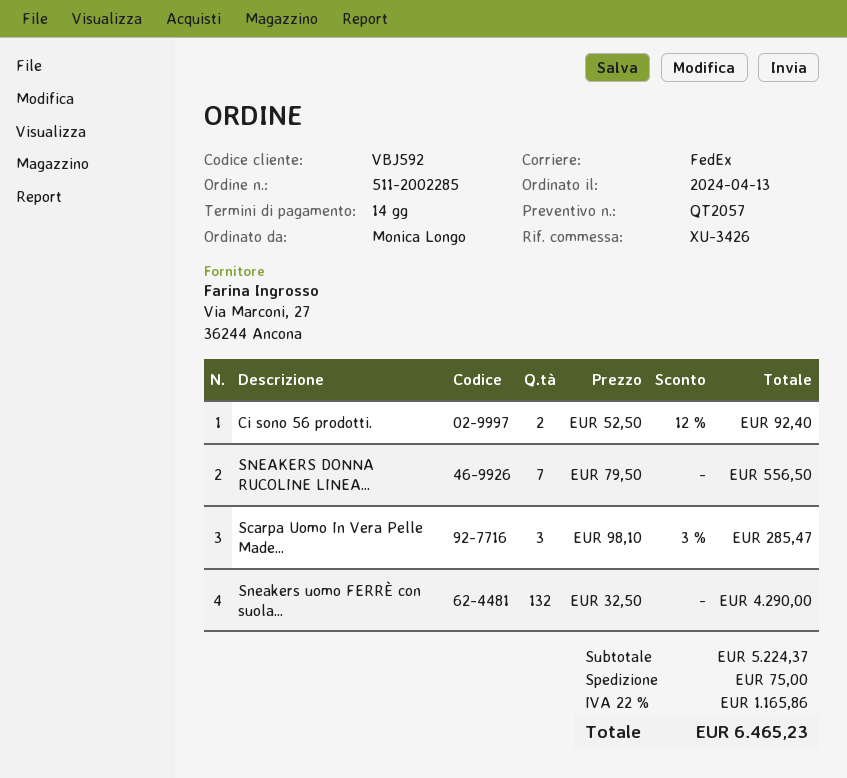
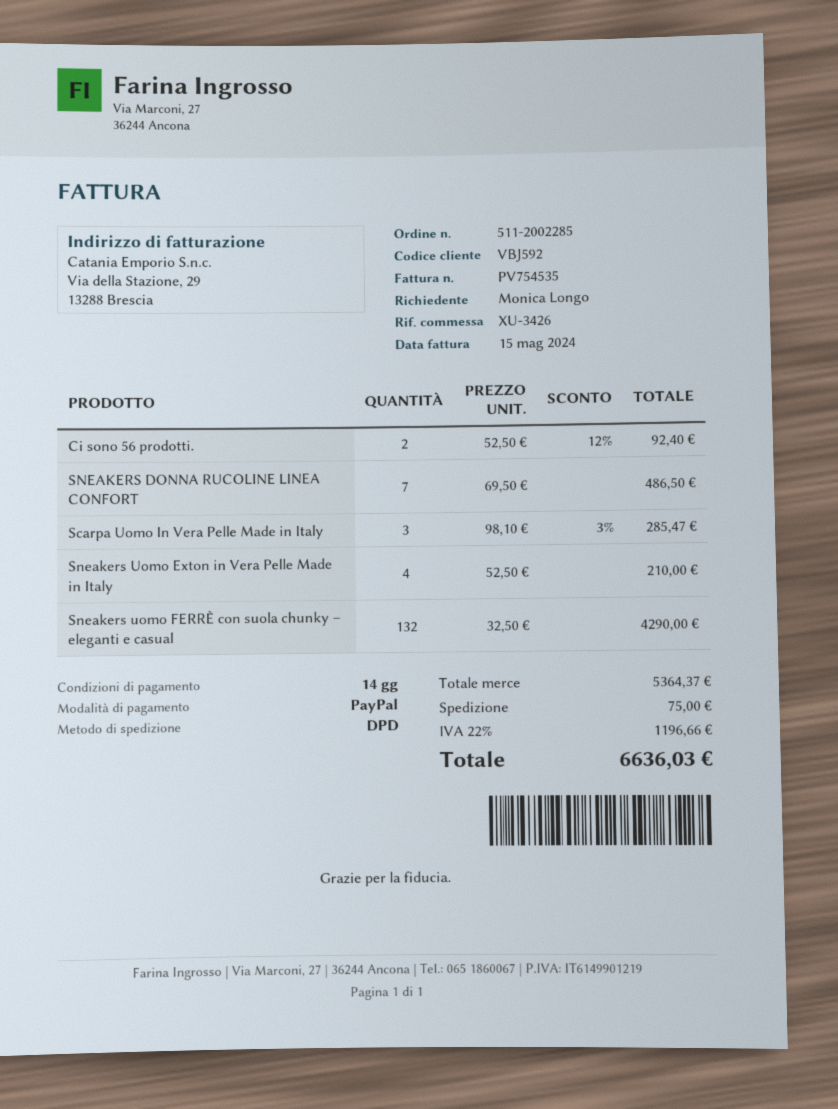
shipping method: FedEx -> DPD
SNEAKERS DONNA RUCOLINE LINEA...: 7 x 79.50 = 556.50 -> 7 x 69.50 = 486.50
Sneakers Uomo Exton in Vera Pelle Made in Italy: none -> 4 x 52.50 = 210.00
subtotal: 5224.37 -> 5364.37
tax: 22% = 1165.86 -> 22% = 1196.66
total: 6465.23 -> 6636.03

